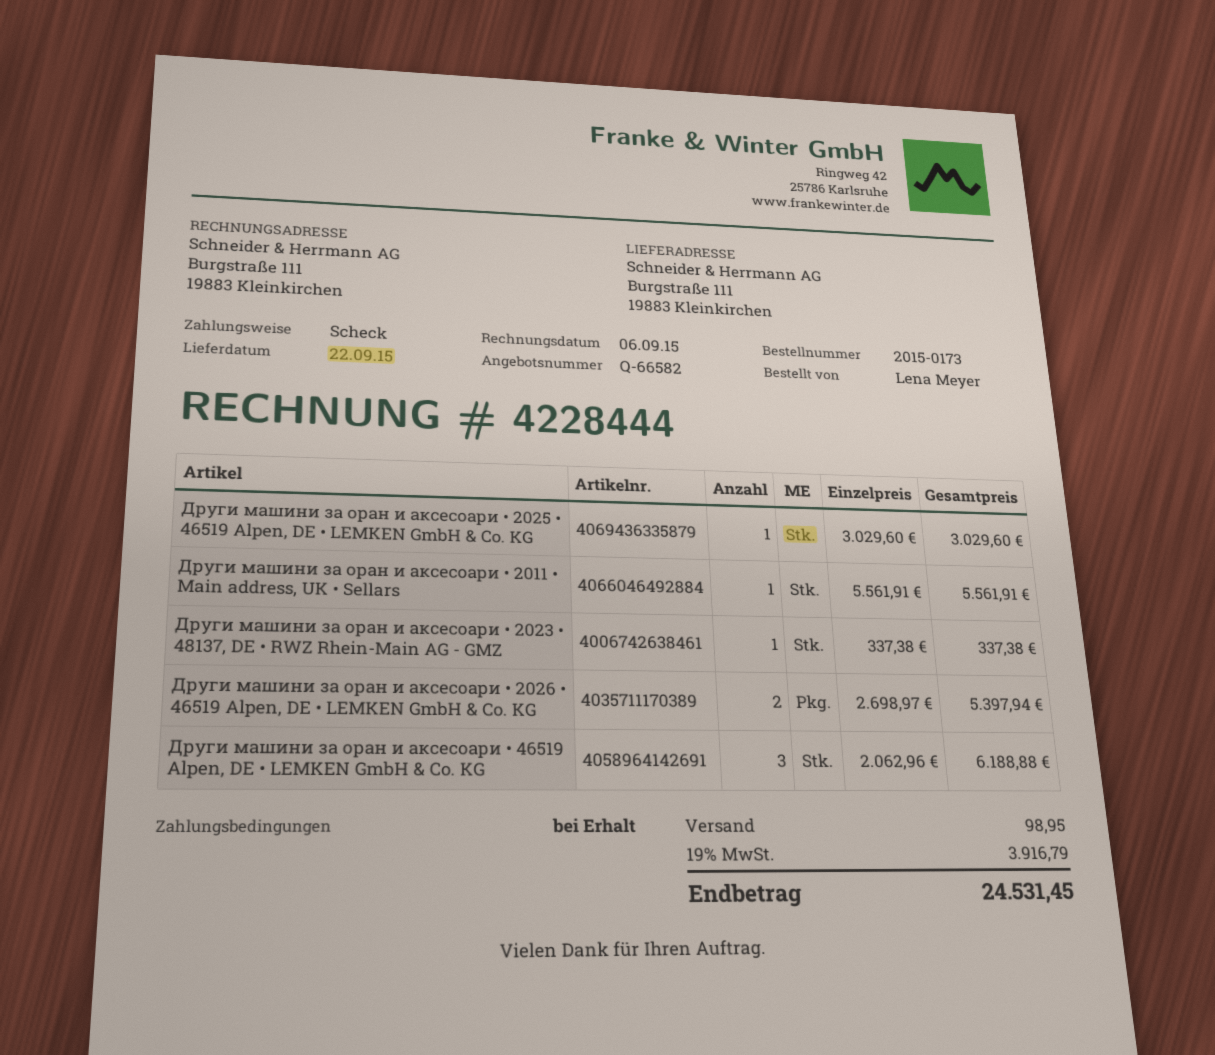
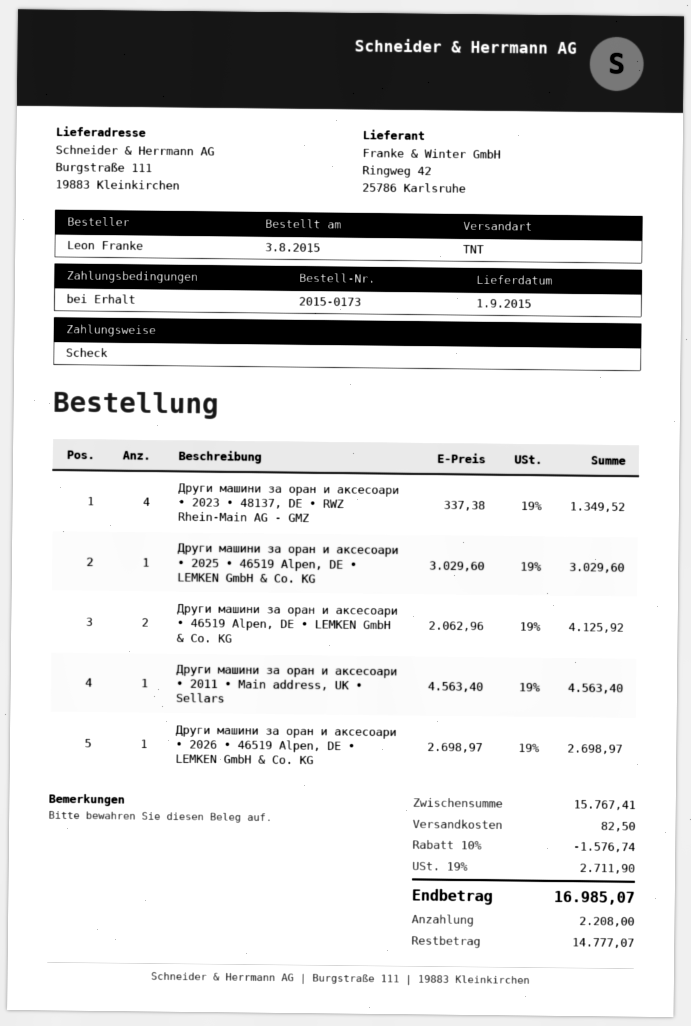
delivery date: 2015-09-22 -> 2015-09-01
ordered by: Lena Meyer -> Leon Franke
Други машини за оран и аксесоари • 2011 • Main address, UK • Sellars: 1 x 5561.91 = 5561.91 -> 1 x 4563.40 = 4563.40
Други машини за оран и аксесоари • 2023 • 48137, DE • RWZ Rhein-Main AG - GMZ: 1 x 337.38 = 337.38 -> 4 x 337.38 = 1349.52
Други машини за оран и аксесоари • 2026 • 46519 Alpen, DE • LEMKEN GmbH & Co. KG: 2 x 2698.97 = 5397.94 -> 1 x 2698.97 = 2698.97
Други машини за оран и аксесоари • 46519 Alpen, DE • LEMKEN GmbH & Co. KG: 3 x 2062.96 = 6188.88 -> 2 x 2062.96 = 4125.92
discount: none -> 10% = 1576.74
shipping: 98.95 -> 82.50
tax: 19% = 3916.79 -> 19% = 2711.90
total: 24531.45 -> 16985.07

